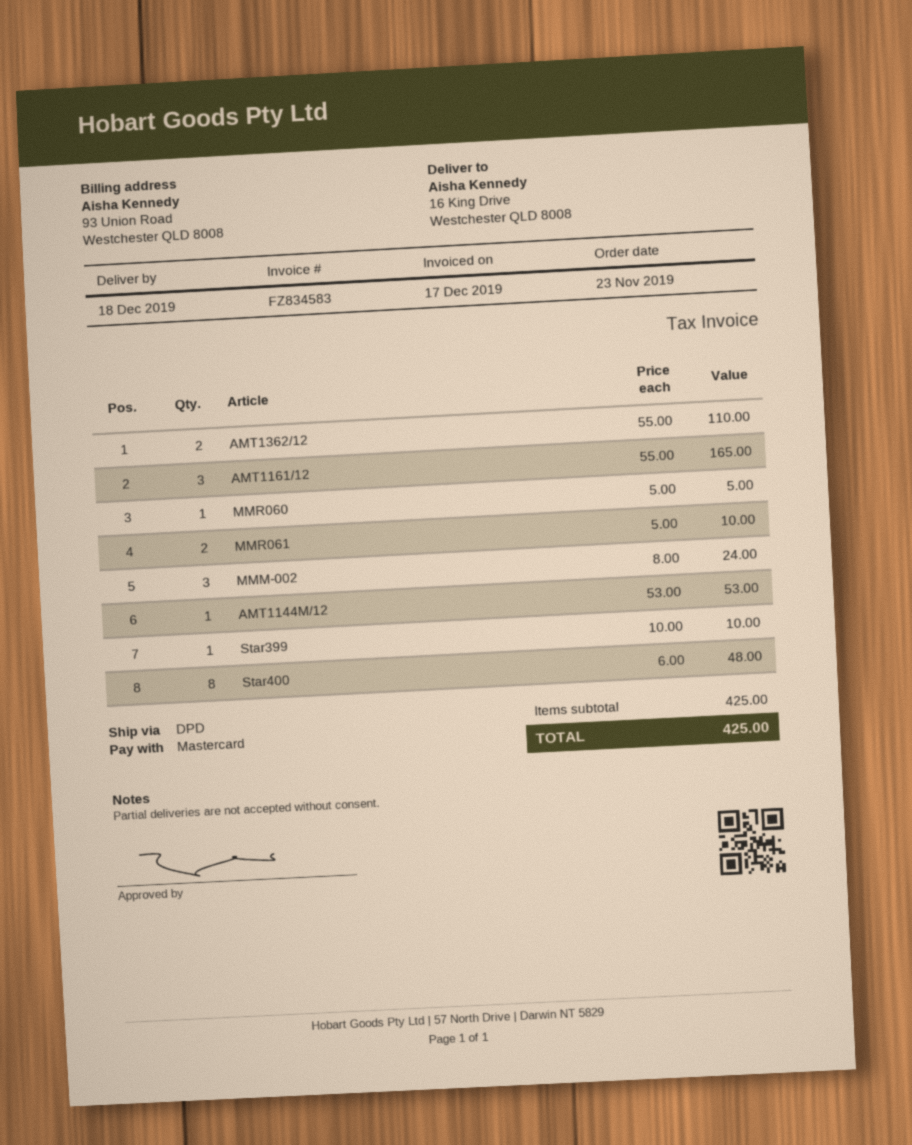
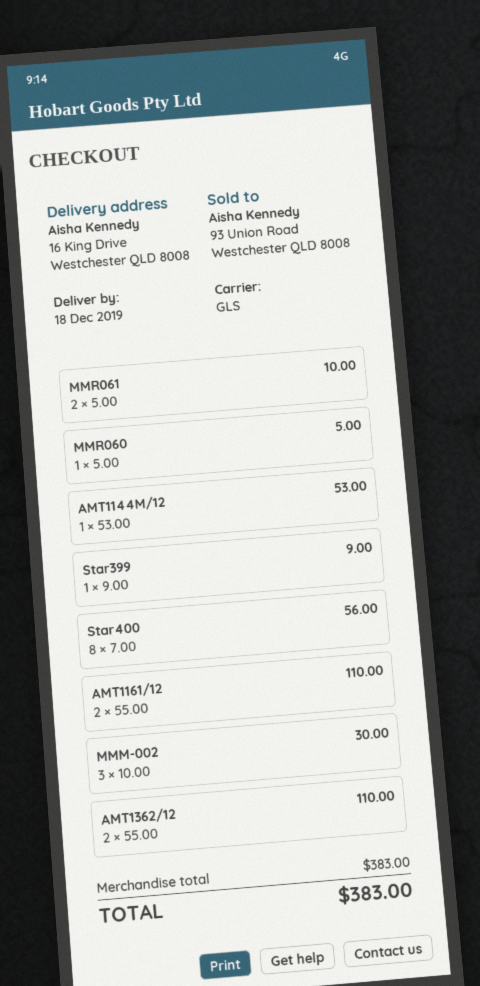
shipping method: DPD -> GLS
AMT1161/12: 3 x 55.00 = 165.00 -> 2 x 55.00 = 110.00
MMM-002: 3 x 8.00 = 24.00 -> 3 x 10.00 = 30.00
Star399: 1 x 10.00 = 10.00 -> 1 x 9.00 = 9.00
Star400: 8 x 6.00 = 48.00 -> 8 x 7.00 = 56.00
subtotal: 425.00 -> 383.00
total: 425.00 -> 383.00

